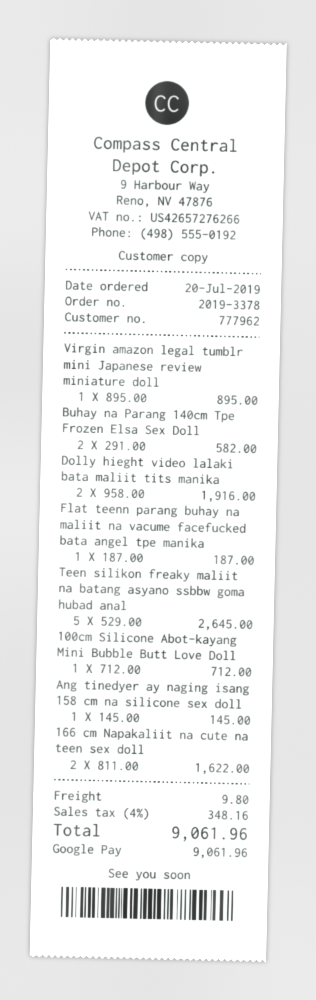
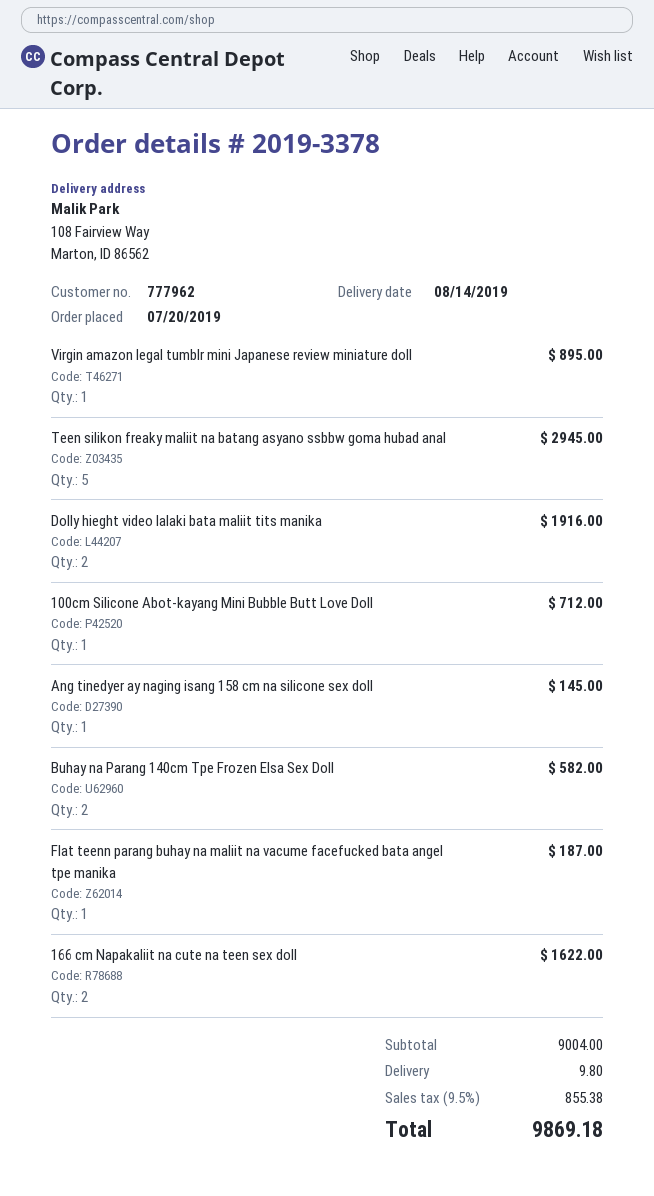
Teen silikon freaky maliit na batang asyano ssbbw goma hubad anal: 5 for 2645.00 -> 5 for 2945.00
tax: 4% = 348.16 -> 9.5% = 855.38
total: 9061.96 -> 9869.18

